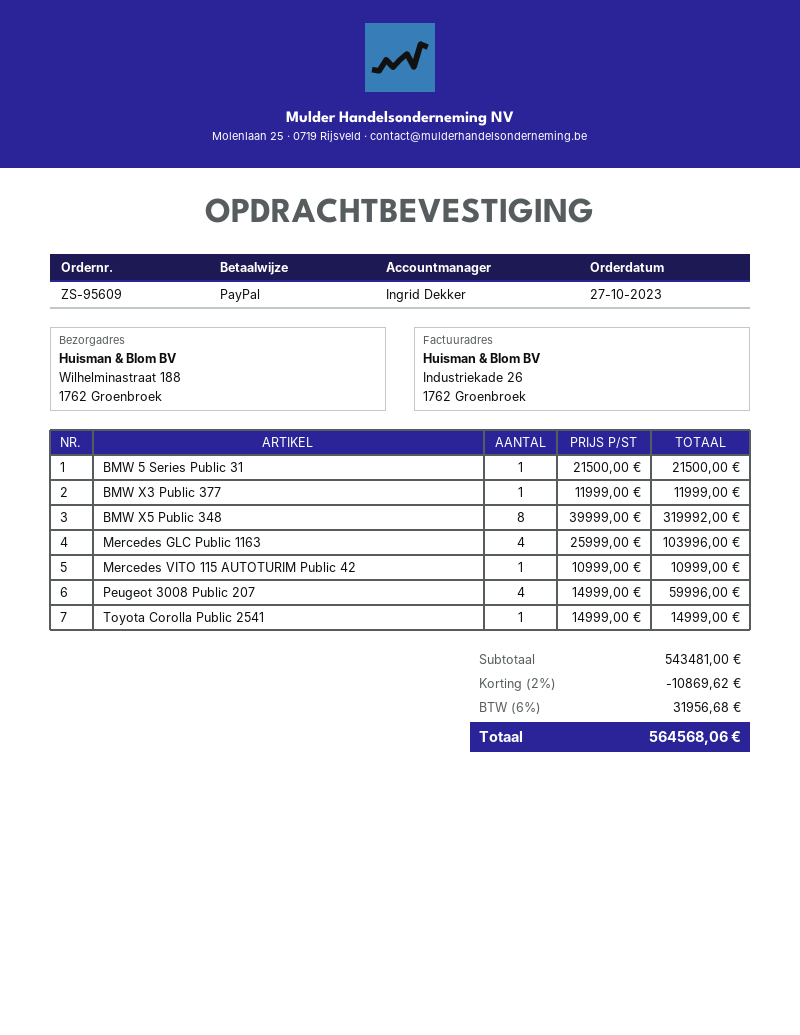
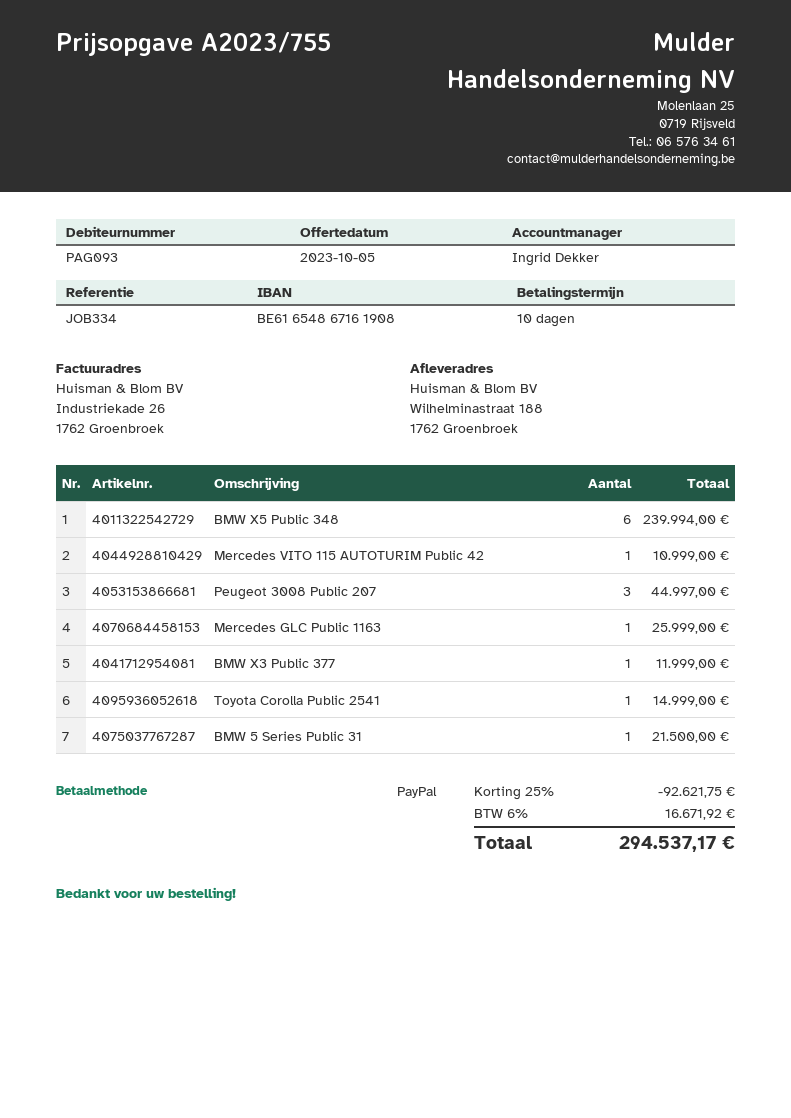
BMW X5 Public 348: 8 for 319992.00 -> 6 for 239994.00
Mercedes GLC Public 1163: 4 for 103996.00 -> 1 for 25999.00
Peugeot 3008 Public 207: 4 for 59996.00 -> 3 for 44997.00
discount: 2% = 10869.62 -> 25% = 92621.75
tax: 6% = 31956.68 -> 6% = 16671.92
total: 564568.06 -> 294537.17

